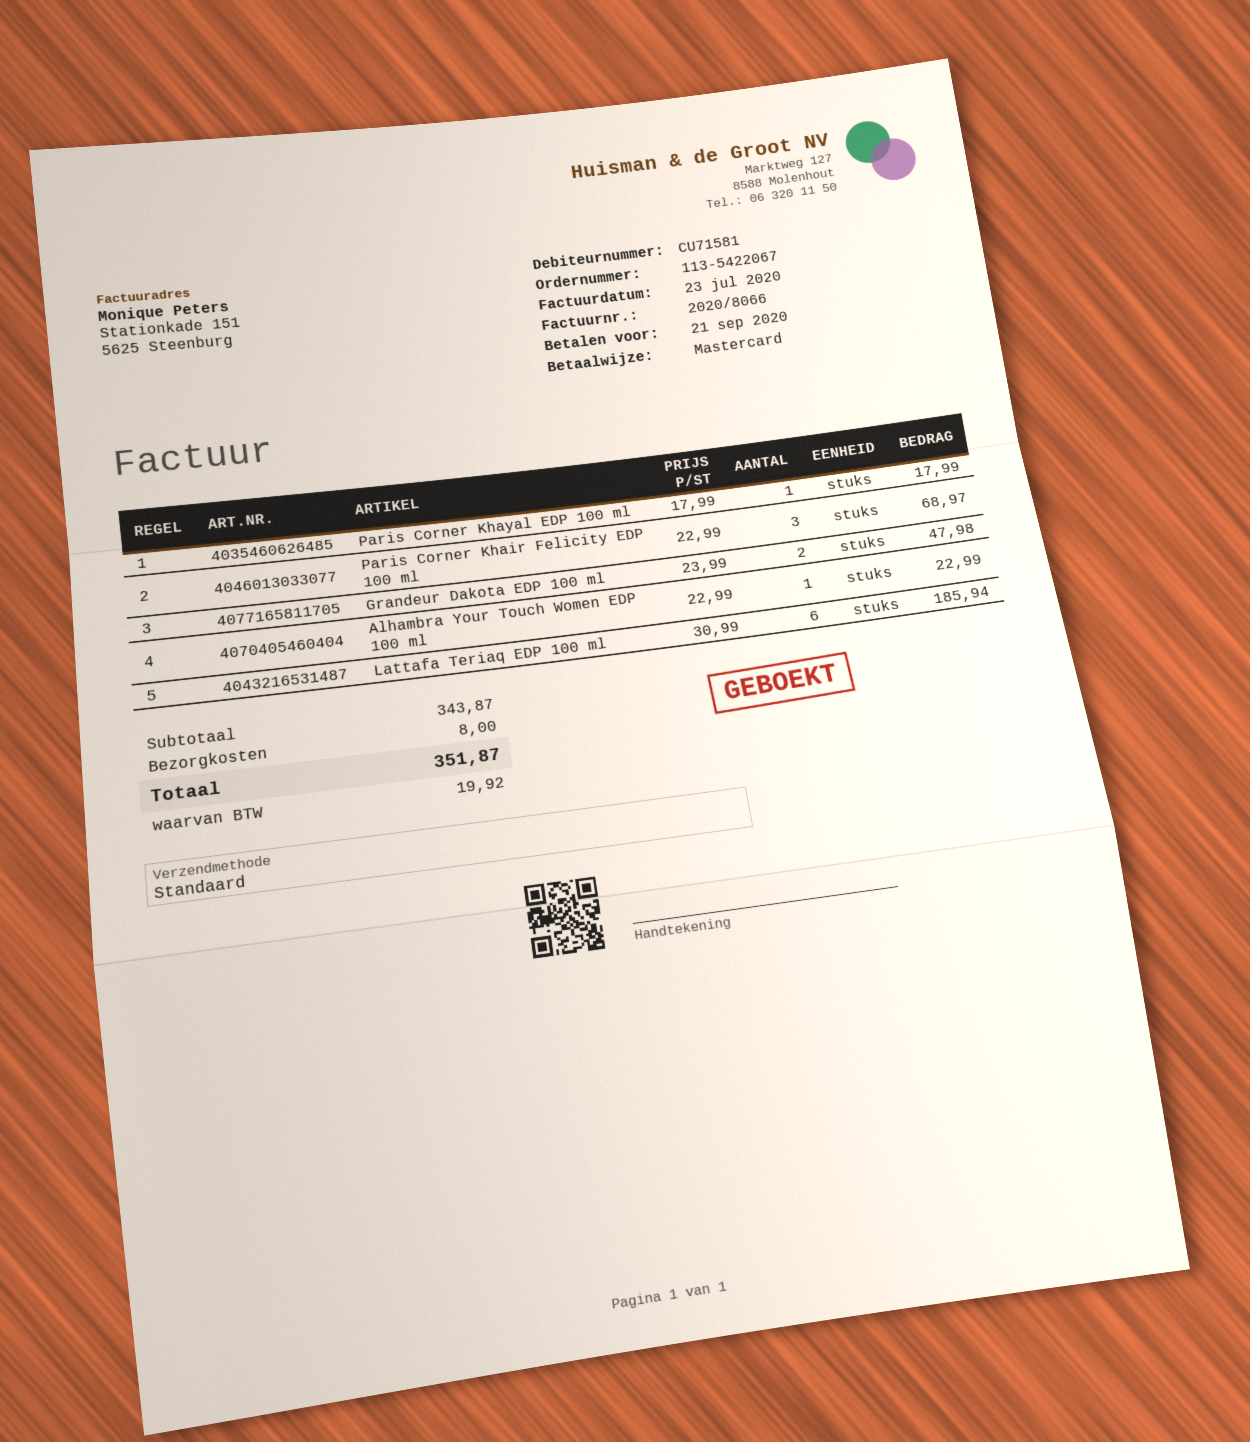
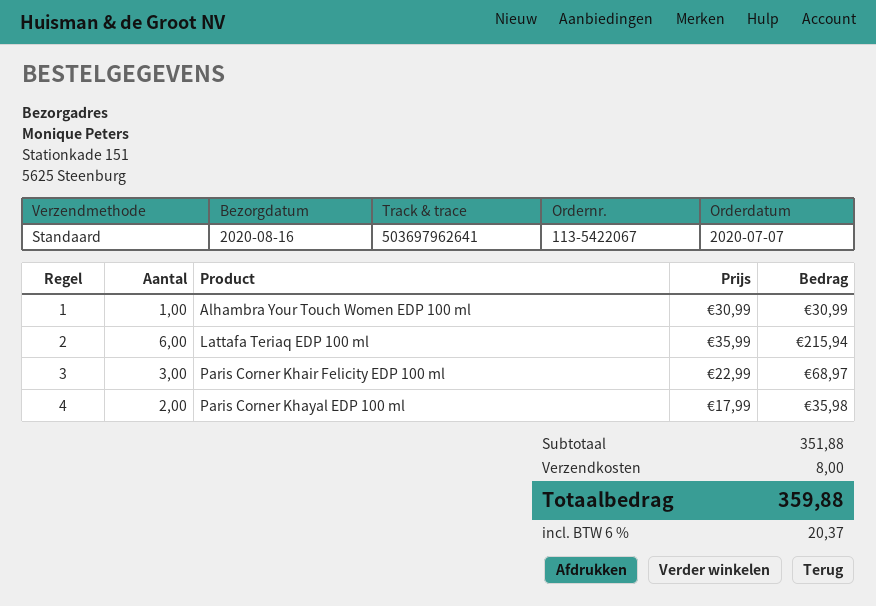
Paris Corner Khayal EDP 100 ml: 1 x 17.99 = 17.99 -> 2 x 17.99 = 35.98
Grandeur Dakota EDP 100 ml: 2 x 23.99 = 47.98 -> none
Alhambra Your Touch Women EDP 100 ml: 1 x 22.99 = 22.99 -> 1 x 30.99 = 30.99
Lattafa Teriaq EDP 100 ml: 6 x 30.99 = 185.94 -> 6 x 35.99 = 215.94
subtotal: 343.87 -> 351.88
tax: 19.92 -> 20.37
total: 351.87 -> 359.88

